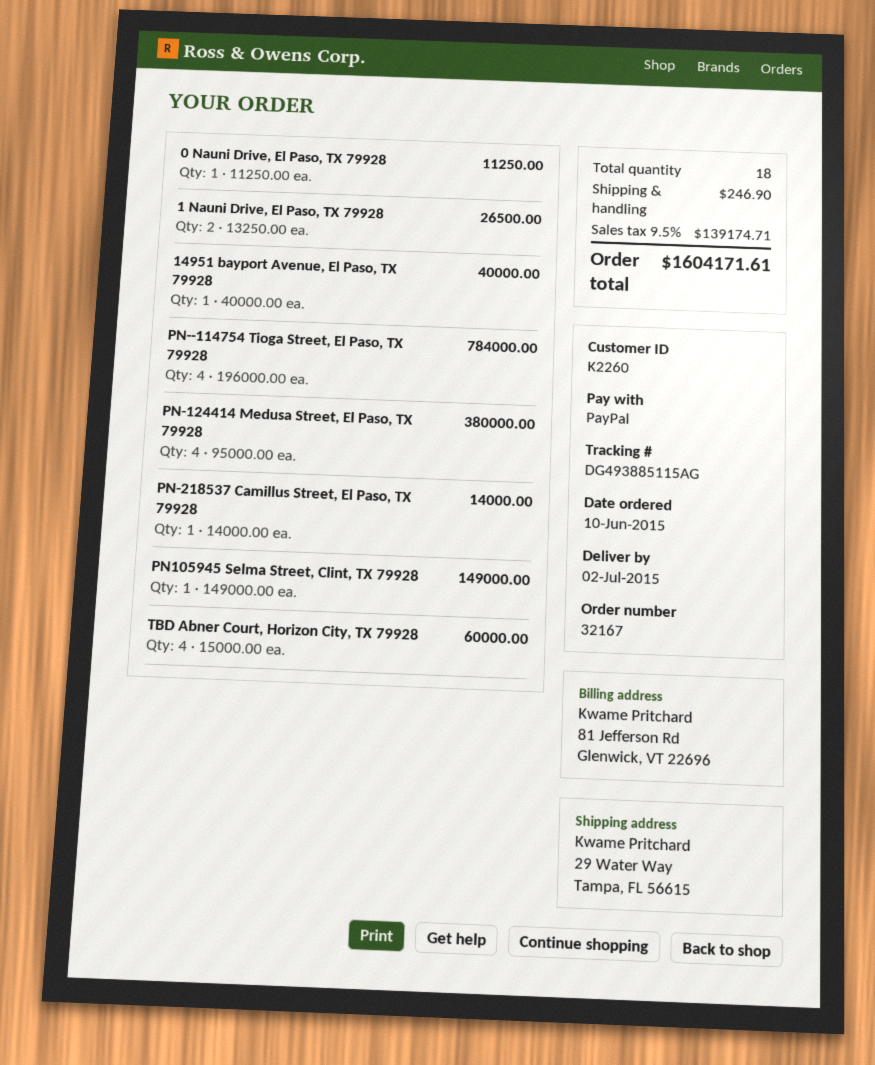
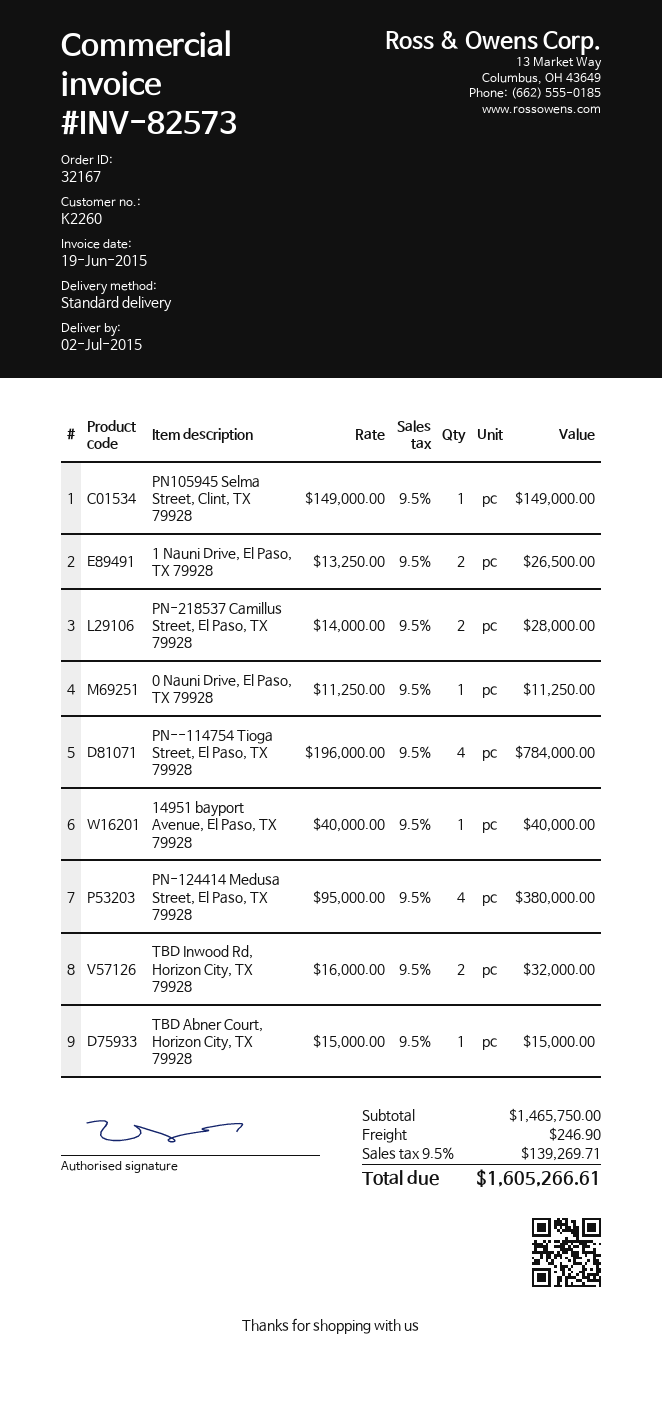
PN-218537 Camillus Street, El Paso, TX 79928: 1 x 14000.00 = 14000.00 -> 2 x 14000.00 = 28000.00
TBD Abner Court, Horizon City, TX 79928: 4 x 15000.00 = 60000.00 -> 1 x 15000.00 = 15000.00
TBD Inwood Rd, Horizon City, TX 79928: none -> 2 x 16000.00 = 32000.00
tax: 9.5% = 139174.71 -> 9.5% = 139269.71
total: 1604171.61 -> 1605266.61

